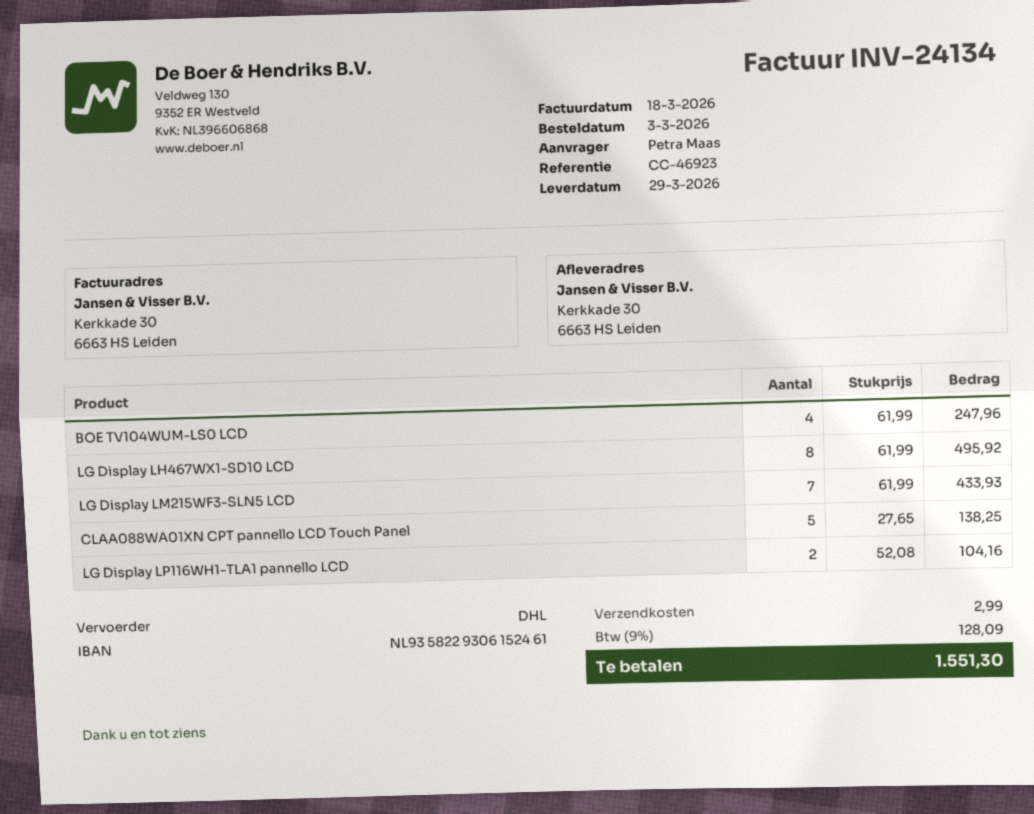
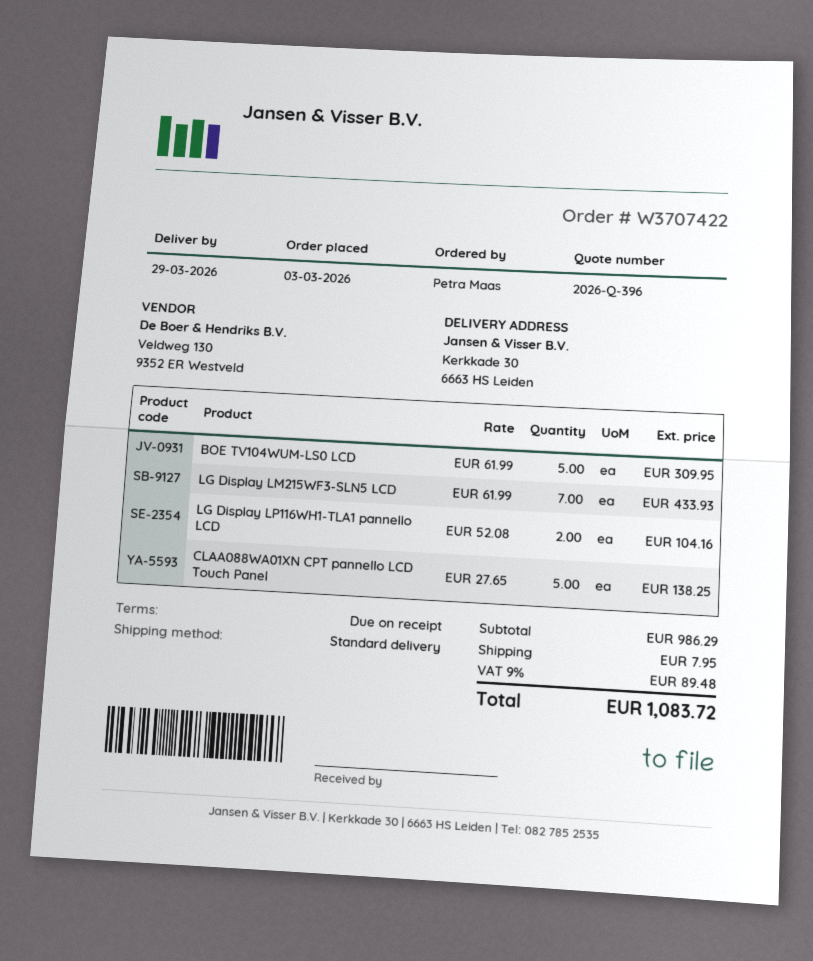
shipping method: DHL -> standard
BOE TV104WUM-LS0 LCD: 4 x 61.99 = 247.96 -> 5 x 61.99 = 309.95
LG Display LH467WX1-SD10 LCD: 8 x 61.99 = 495.92 -> none
shipping: 2.99 -> 7.95
tax: 9% = 128.09 -> 9% = 89.48
total: 1551.30 -> 1083.72

